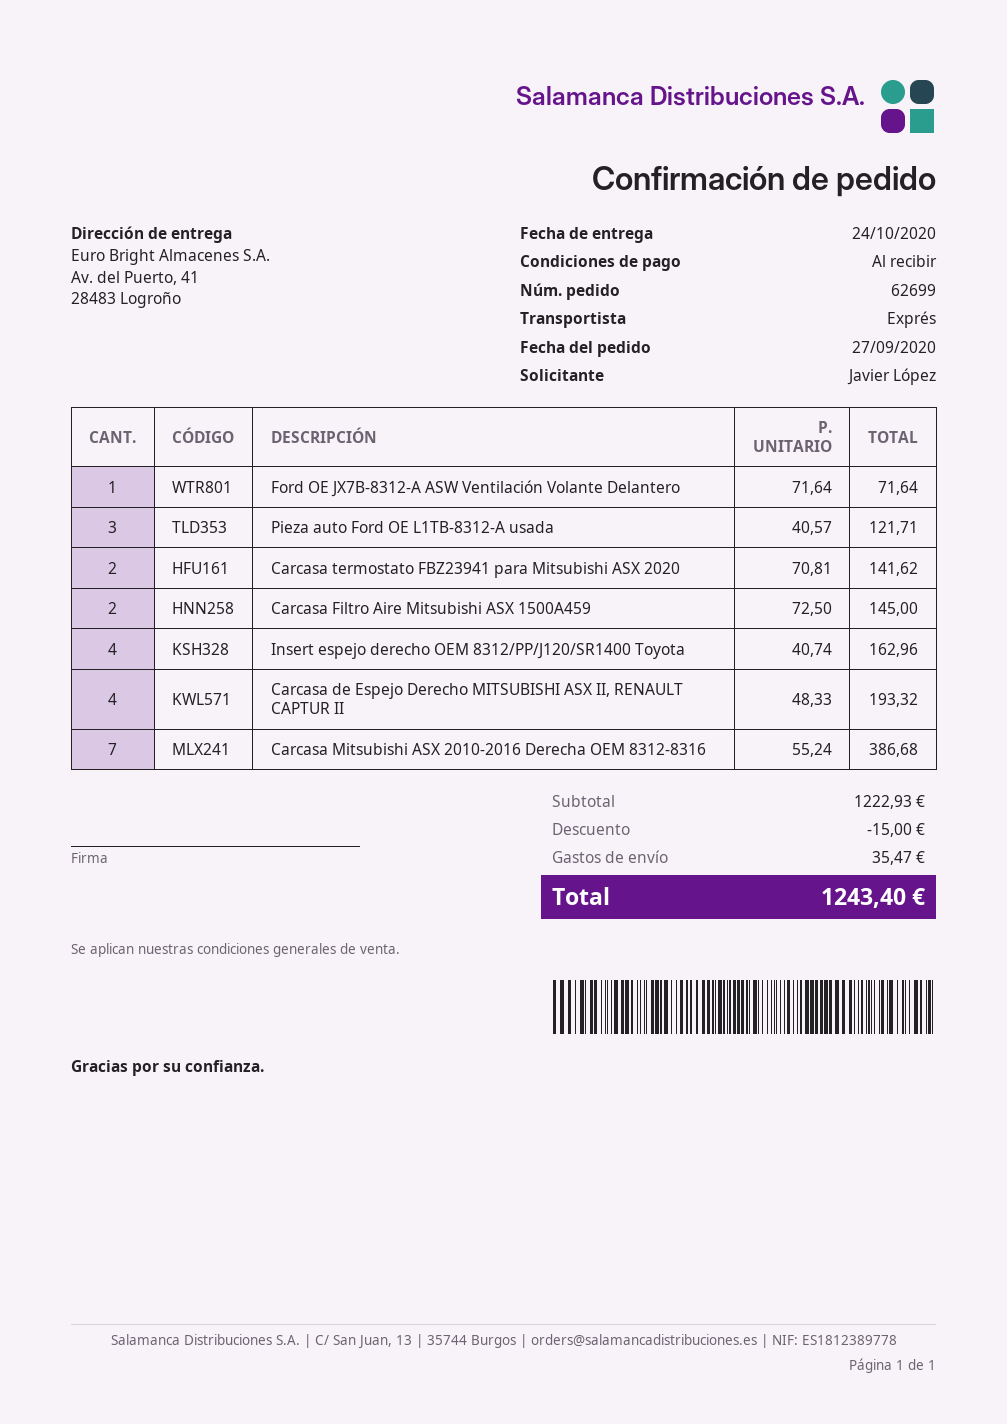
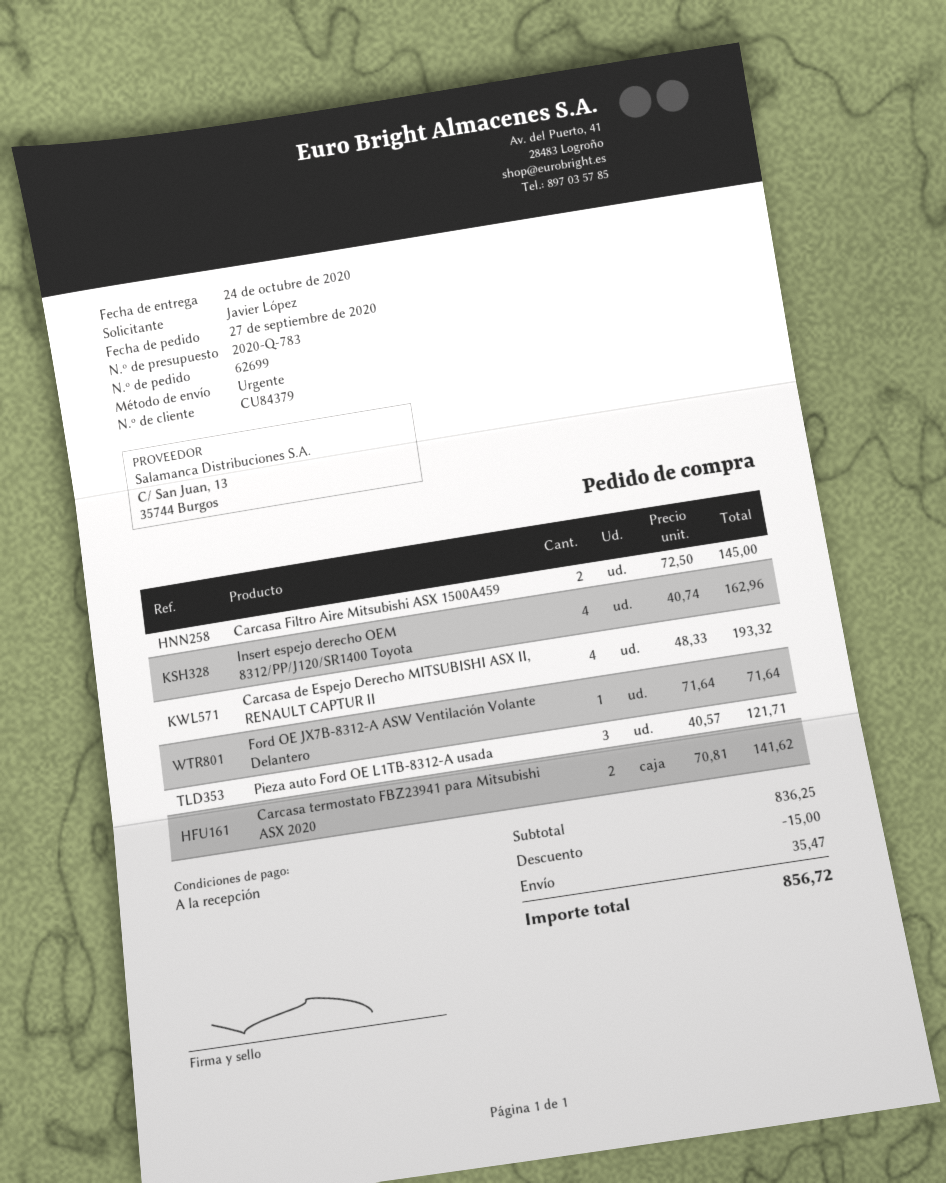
Carcasa Mitsubishi ASX 2010-2016 Derecha OEM 8312-8316: 7 x 55.24 = 386.68 -> none
subtotal: 1222.93 -> 836.25
total: 1243.40 -> 856.72

